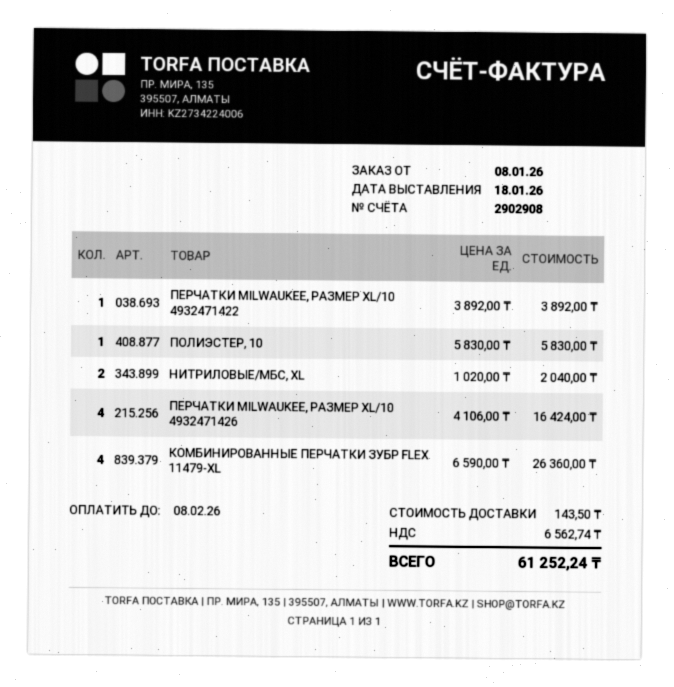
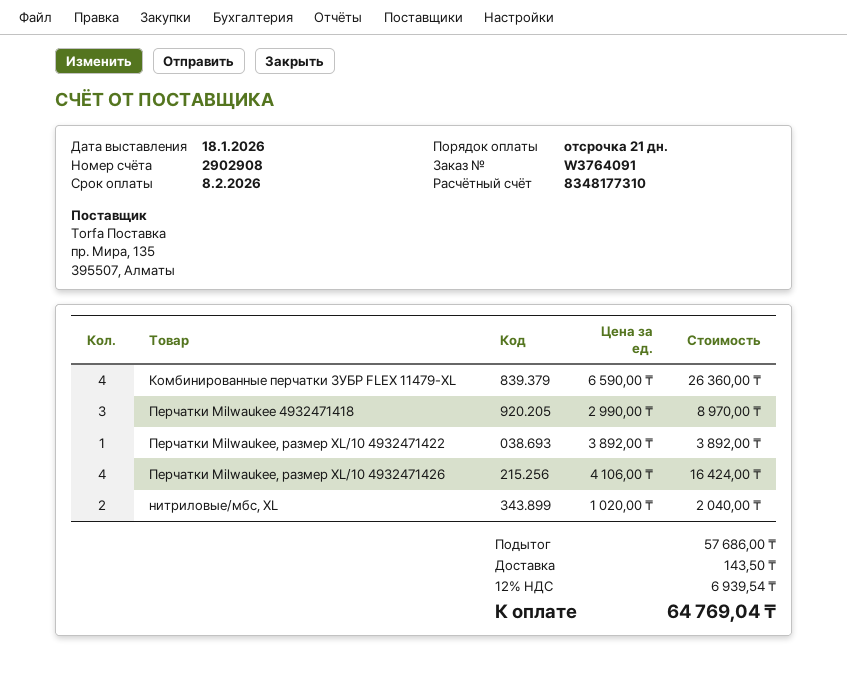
ПОЛИЭСТЕР, 10: 1 x 5830.00 = 5830.00 -> none
Перчатки Milwaukee 4932471418: none -> 3 x 2990.00 = 8970.00
tax: 6562.74 -> 6939.54
total: 61252.24 -> 64769.04

